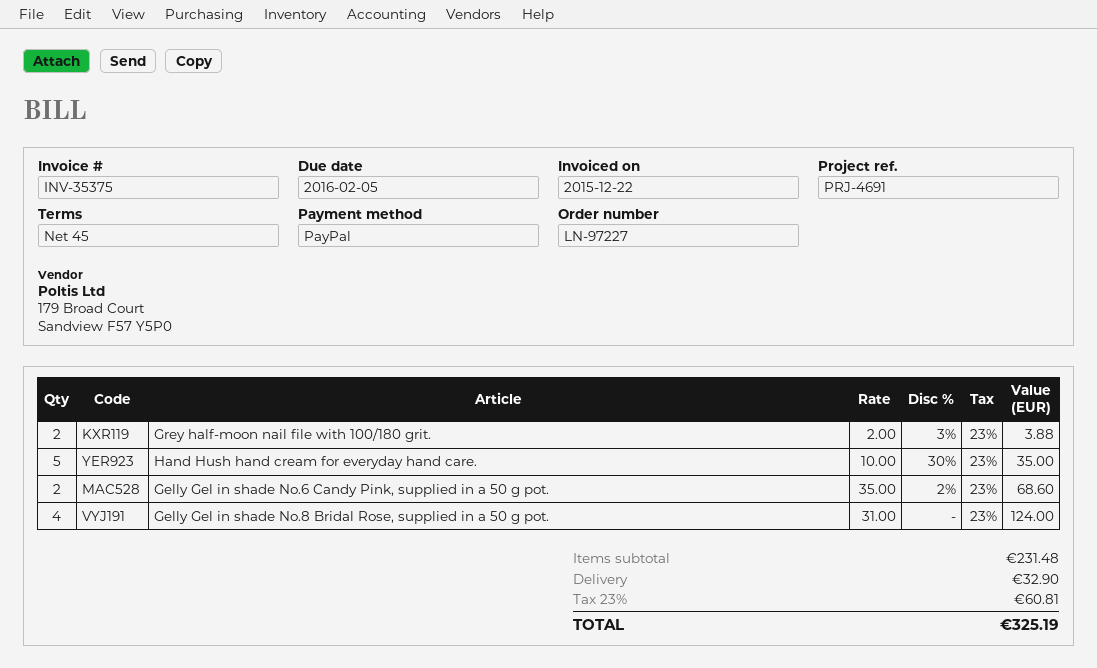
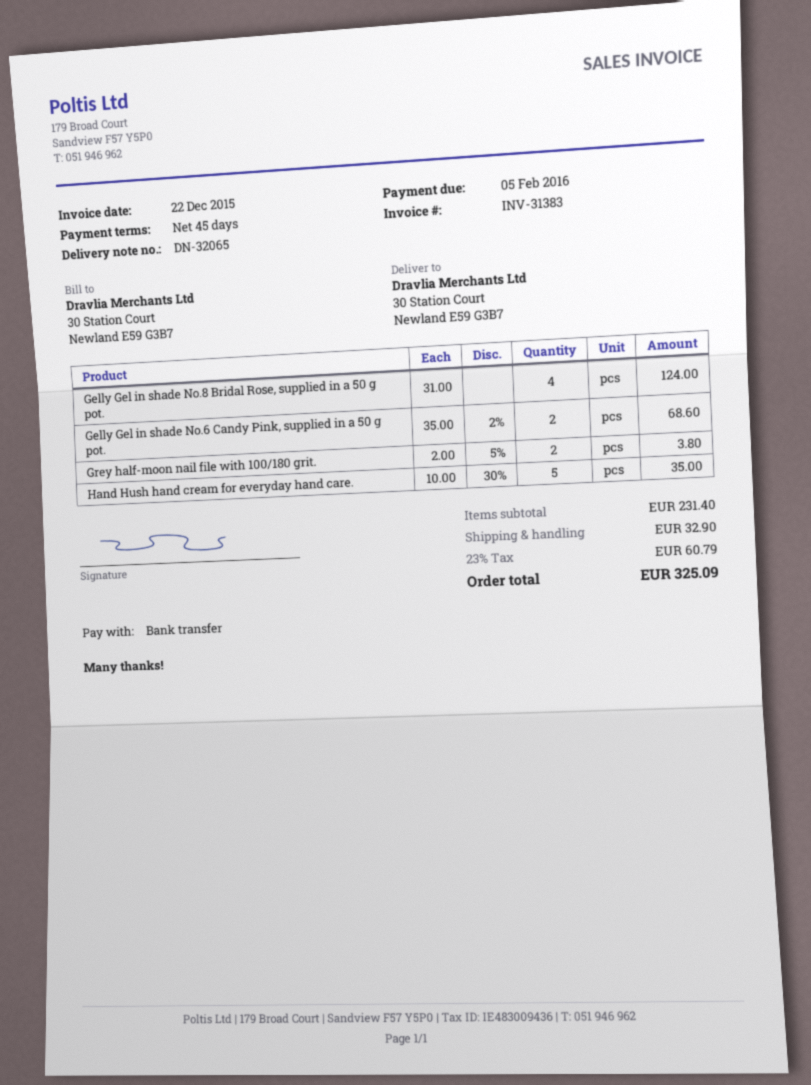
invoice number: INV-35375 -> INV-31383
payment method: PayPal -> bank transfer
Grey half-moon nail file with 100/180 grit.: 2 x 2.00 - 3% = 3.88 -> 2 x 2.00 - 5% = 3.80
subtotal: 231.48 -> 231.40
tax: 23% = 60.81 -> 23% = 60.79
total: 325.19 -> 325.09

